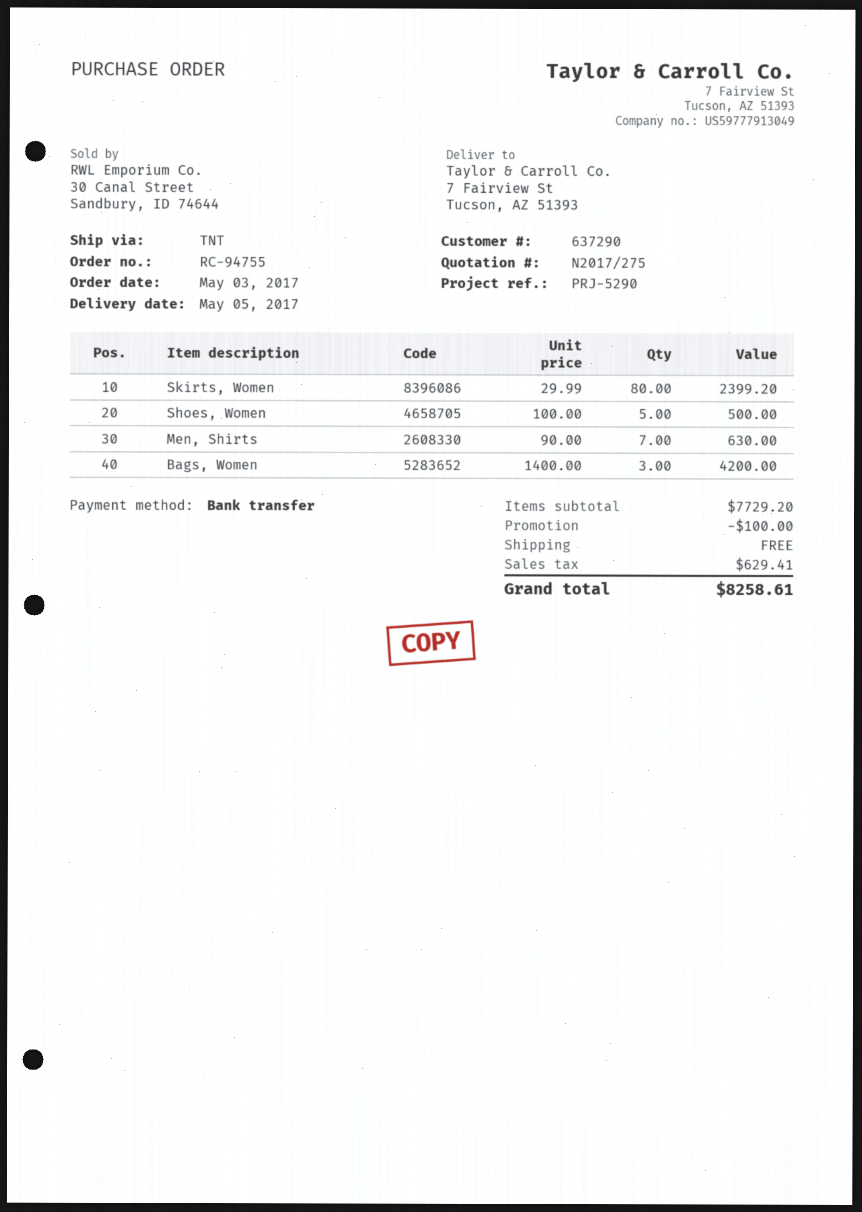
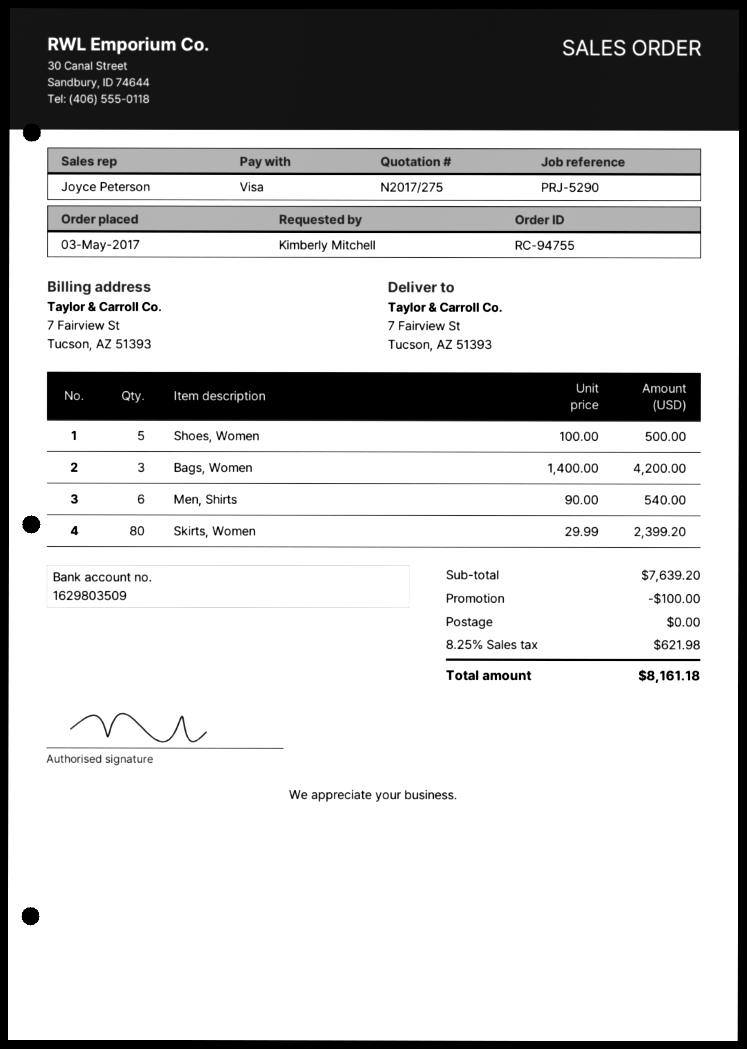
payment method: bank transfer -> Visa
Men, Shirts: 7 x 90.00 = 630.00 -> 6 x 90.00 = 540.00
subtotal: 7729.20 -> 7639.20
tax: 629.41 -> 621.98
total: 8258.61 -> 8161.18

